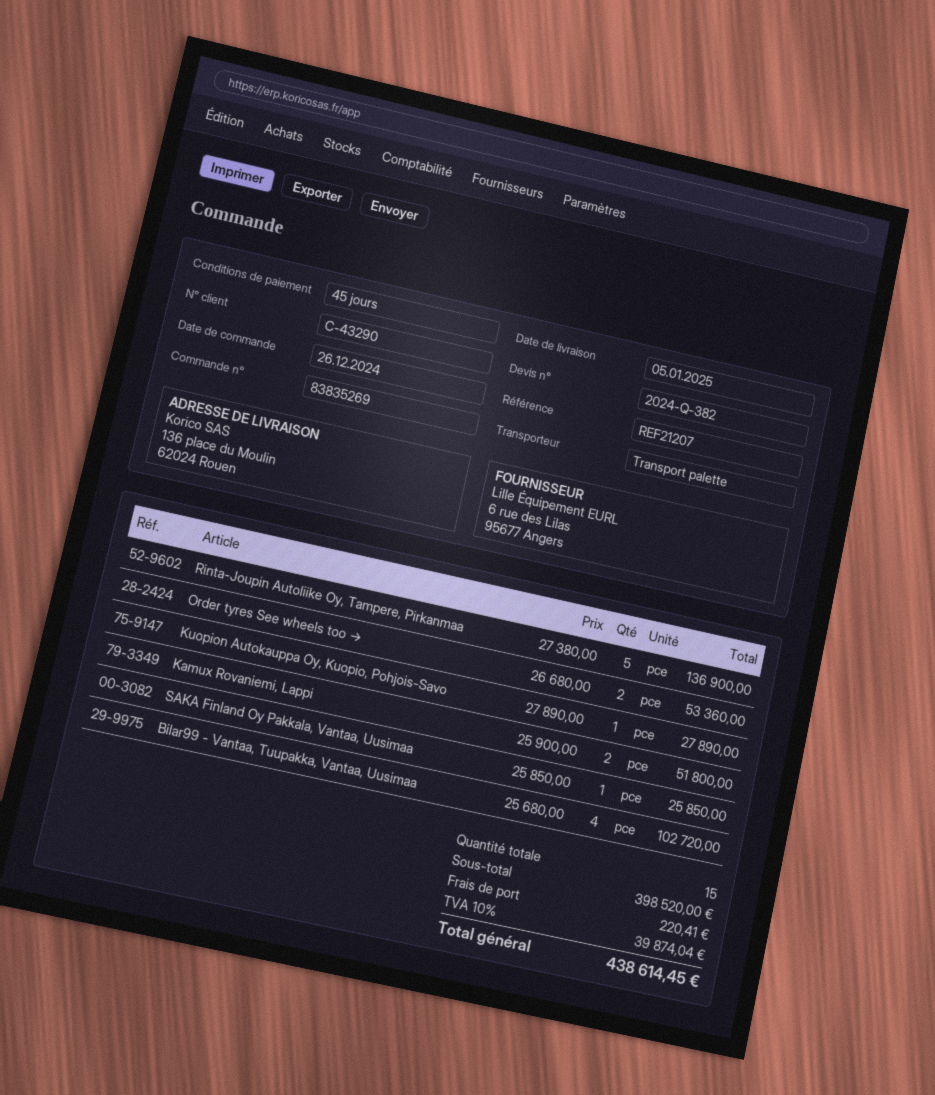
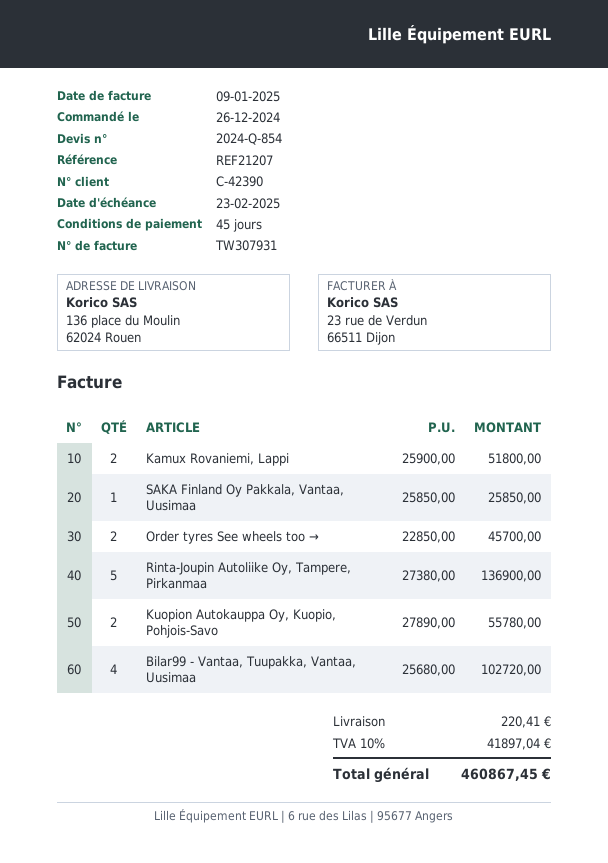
quote number: 2024-Q-382 -> 2024-Q-854
customer number: C-43290 -> C-42390
Order tyres See wheels too →: 2 x 26680.00 = 53360.00 -> 2 x 22850.00 = 45700.00
Kuopion Autokauppa Oy, Kuopio, Pohjois-Savo: 1 x 27890.00 = 27890.00 -> 2 x 27890.00 = 55780.00
tax: 10% = 39874.04 -> 10% = 41897.04
total: 438614.45 -> 460867.45

